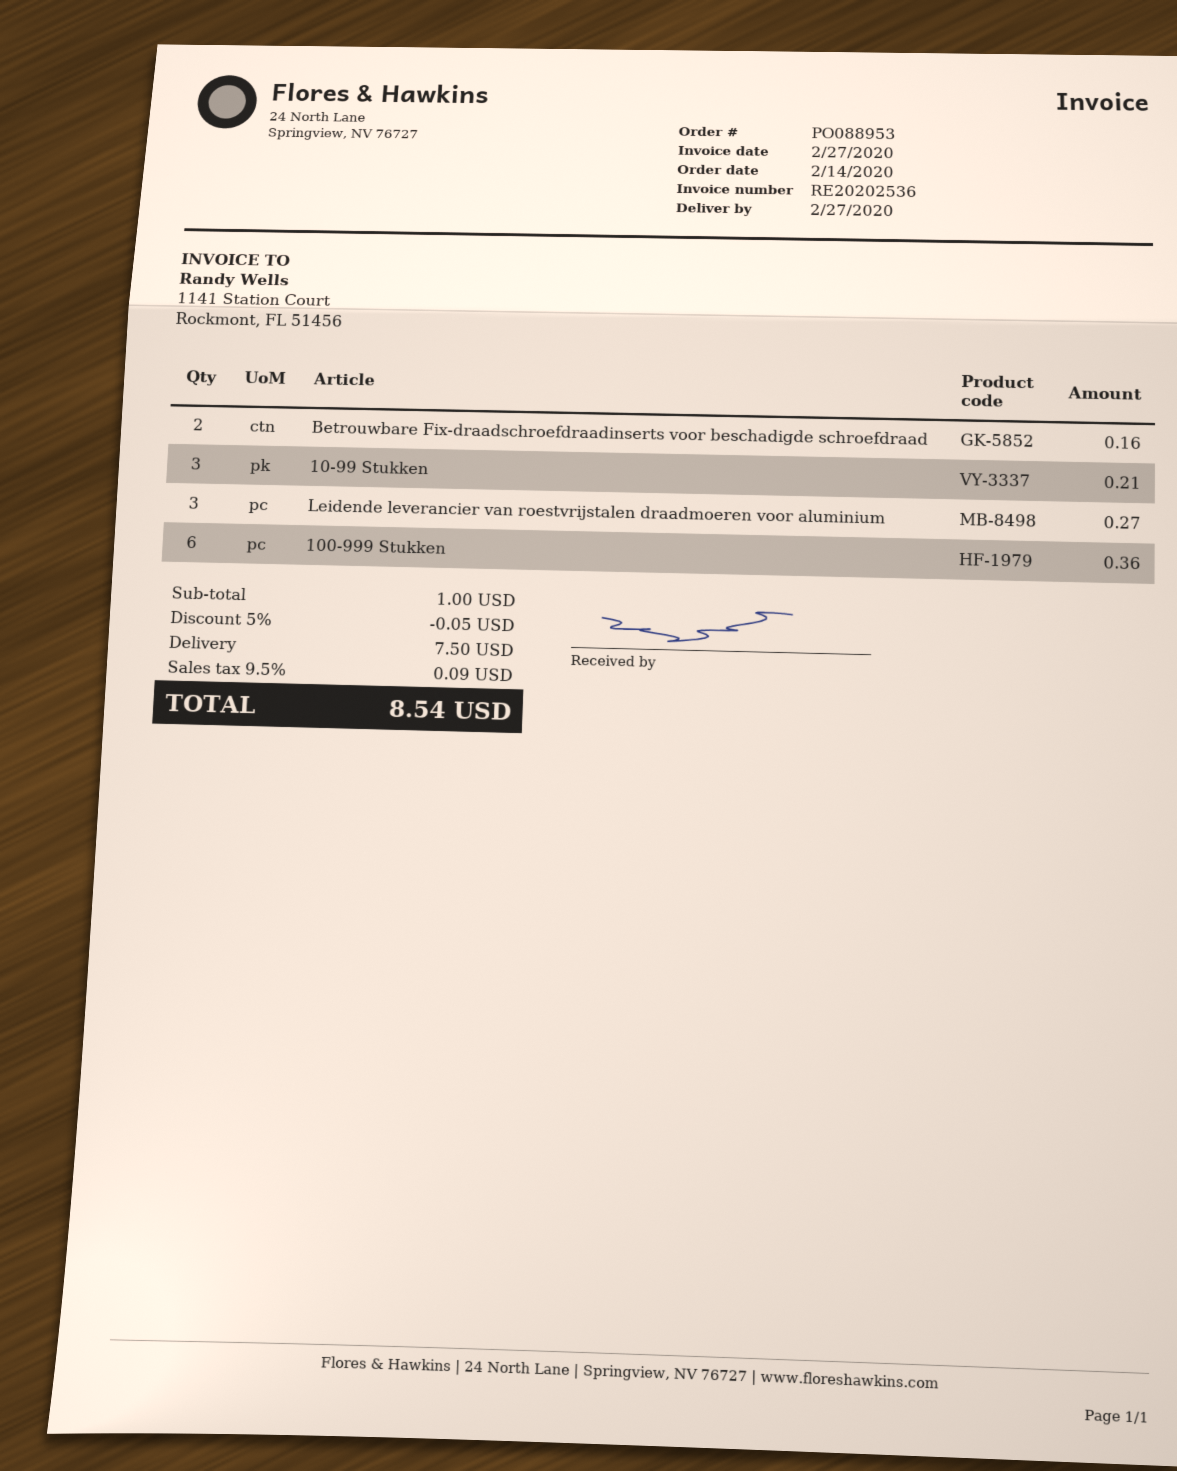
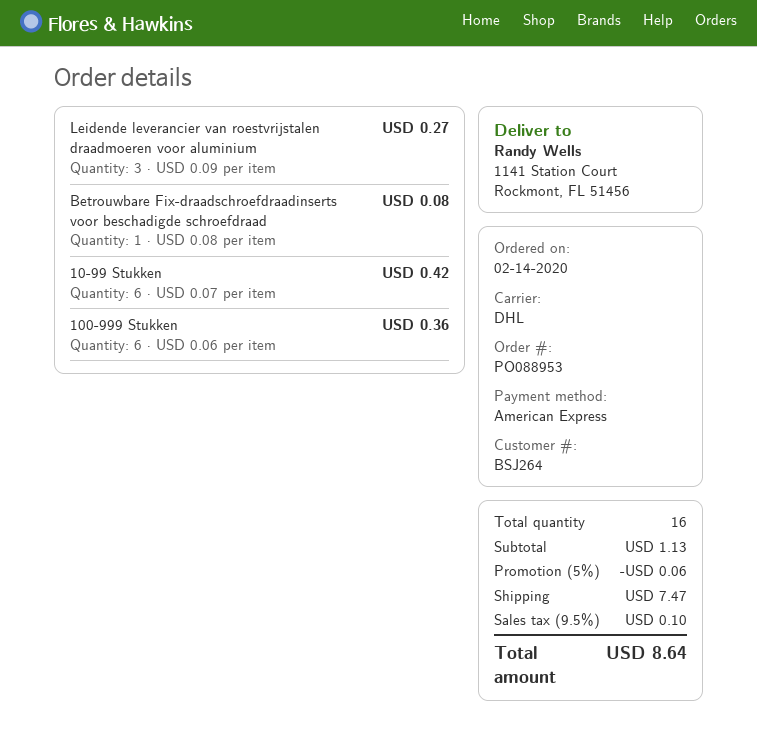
Betrouwbare Fix-draadschroefdraadinserts voor beschadigde schroefdraad: 2 for 0.16 -> 1 for 0.08
10-99 Stukken: 3 for 0.21 -> 6 for 0.42
subtotal: 1.00 -> 1.13
discount: 5% = 0.05 -> 5% = 0.06
shipping: 7.50 -> 7.47
tax: 9.5% = 0.09 -> 9.5% = 0.10
total: 8.54 -> 8.64

